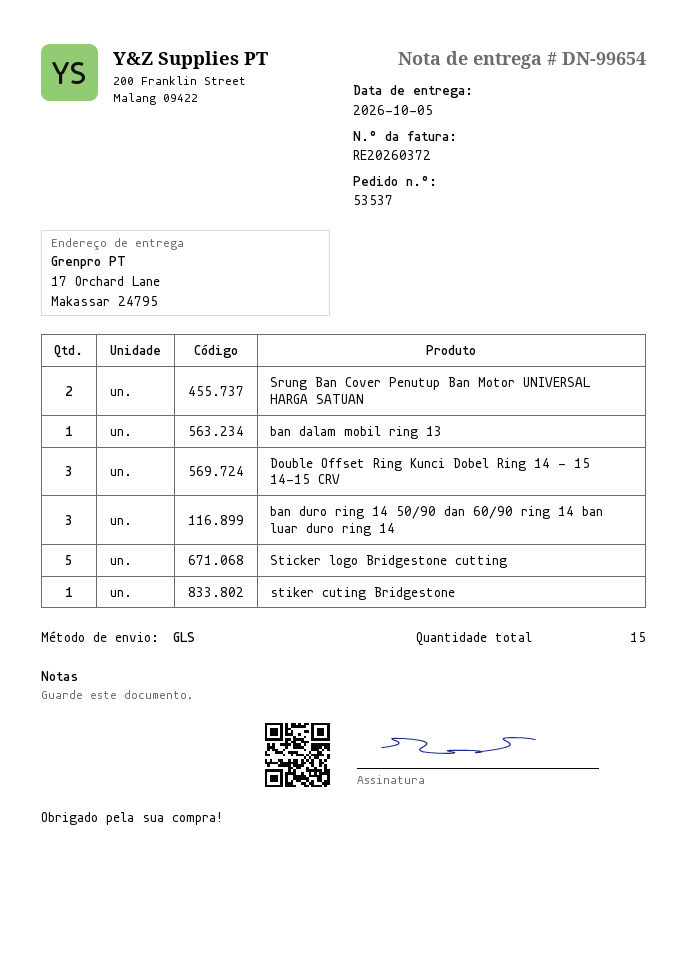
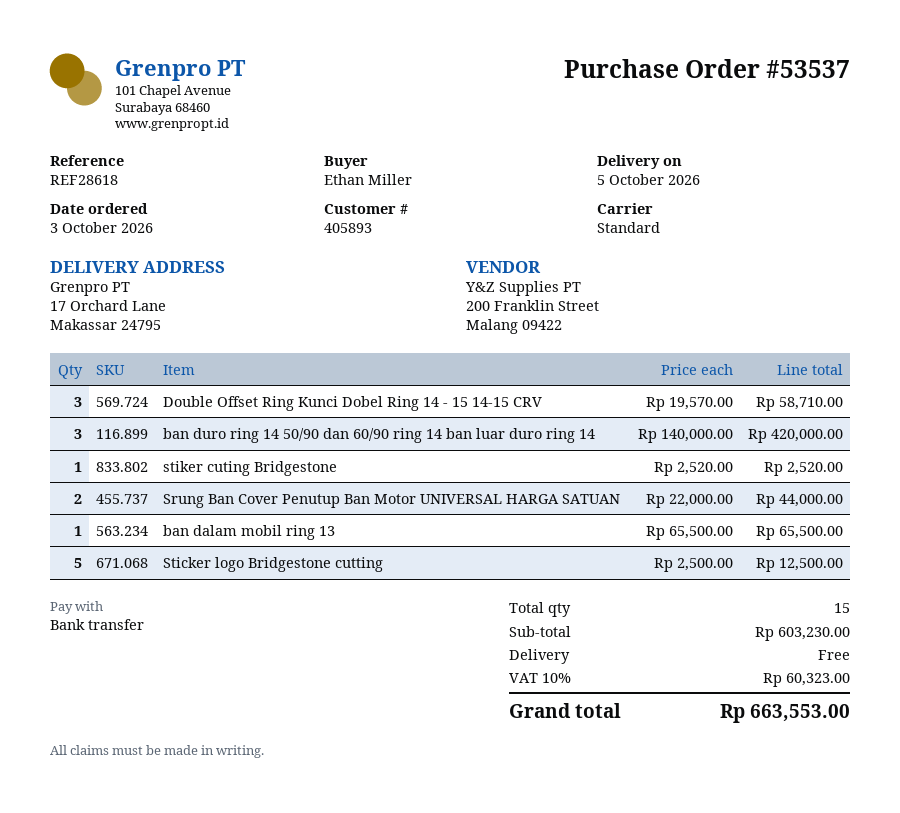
shipping method: GLS -> standard

